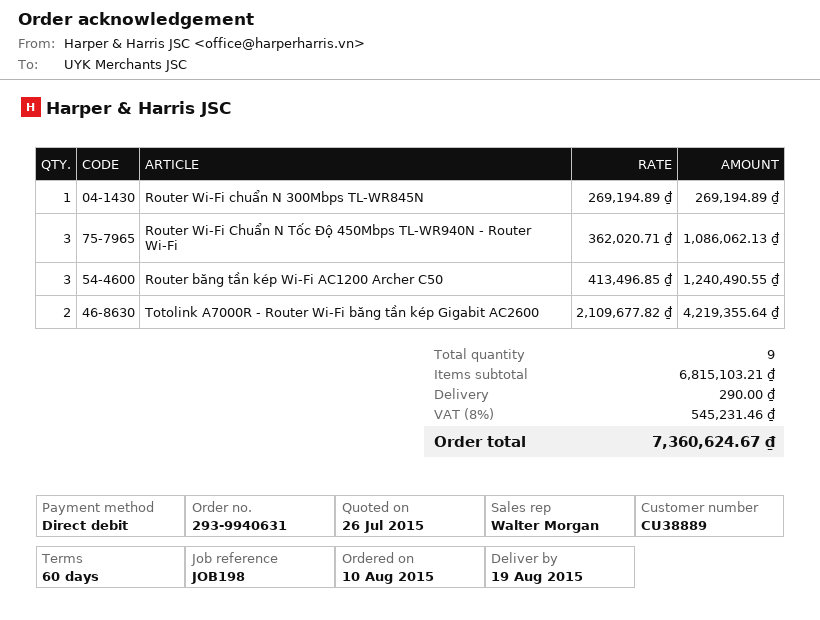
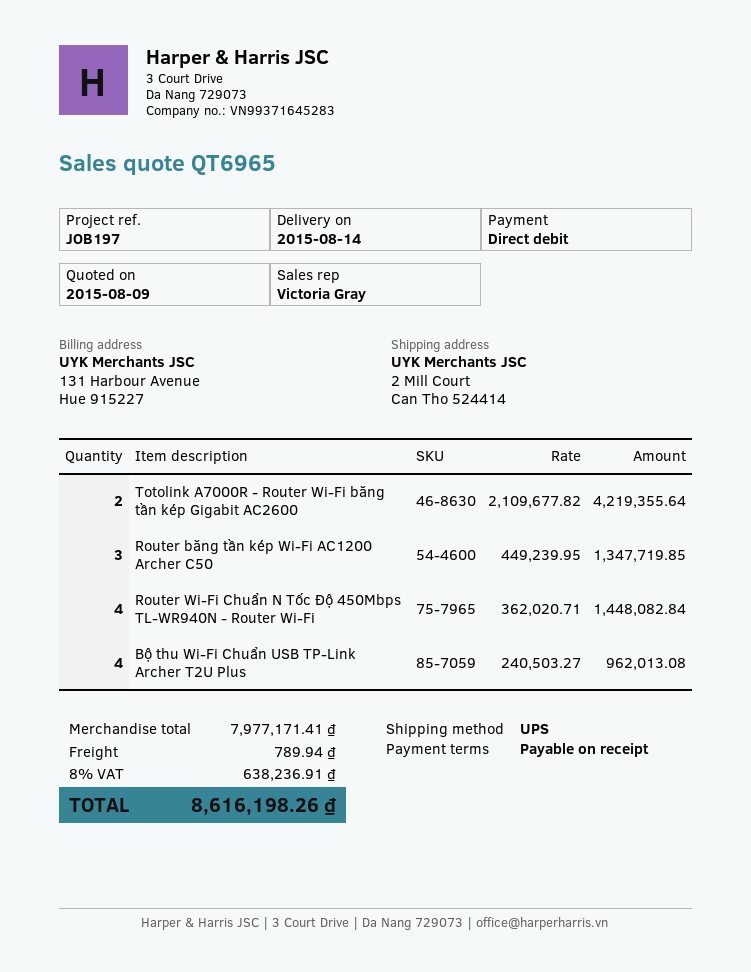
quote date: 2015-07-26 -> 2015-08-09
delivery date: 2015-08-19 -> 2015-08-14
payment terms: 60 days -> on receipt
reference: JOB198 -> JOB197
sales rep: Walter Morgan -> Victoria Gray
Router Wi-Fi chuẩn N 300Mbps TL-WR845N: 1 x 269194.89 = 269194.89 -> none
Router Wi-Fi Chuẩn N Tốc Độ 450Mbps TL-WR940N - Router Wi-Fi: 3 x 362020.71 = 1086062.13 -> 4 x 362020.71 = 1448082.84
Router băng tần kép Wi-Fi AC1200 Archer C50: 3 x 413496.85 = 1240490.55 -> 3 x 449239.95 = 1347719.85
Bộ thu Wi-Fi Chuẩn USB TP-Link Archer T2U Plus: none -> 4 x 240503.27 = 962013.08
subtotal: 6815103.21 -> 7977171.41
shipping: 290.00 -> 789.94
tax: 8% = 545231.46 -> 8% = 638236.91
total: 7360624.67 -> 8616198.26

